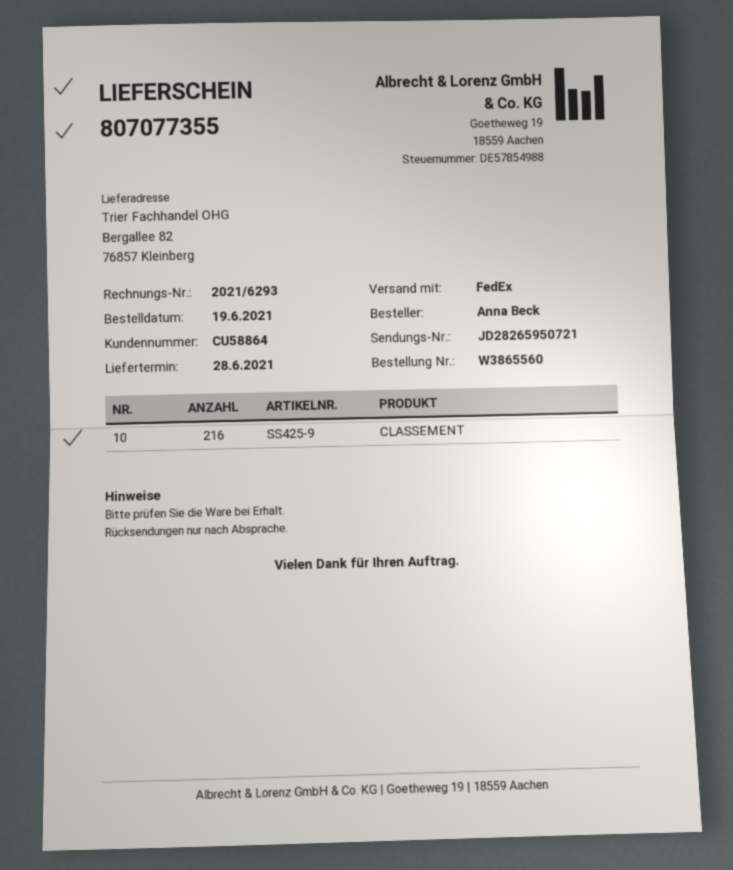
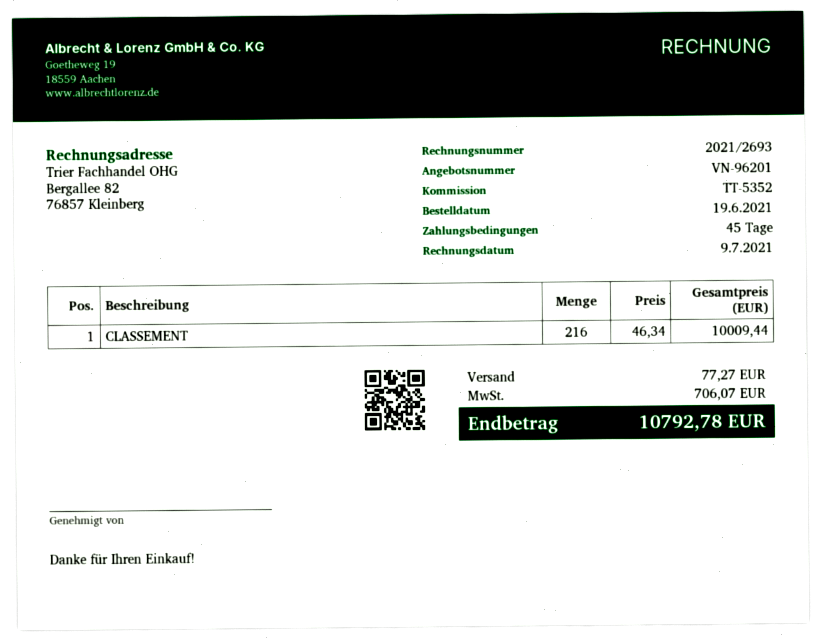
invoice number: 2021/6293 -> 2021/2693

